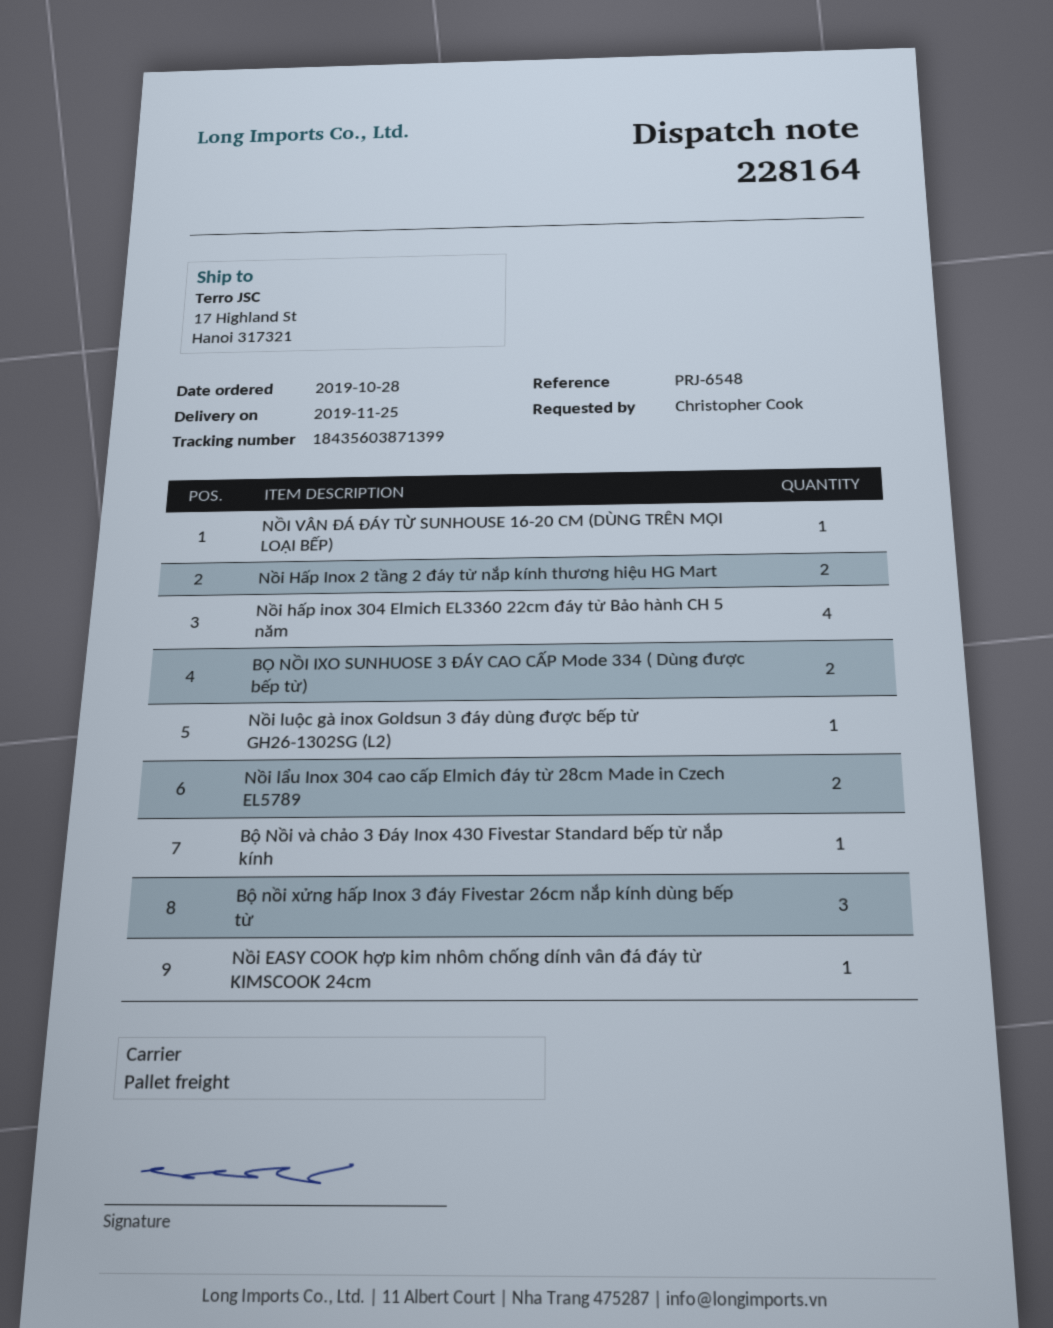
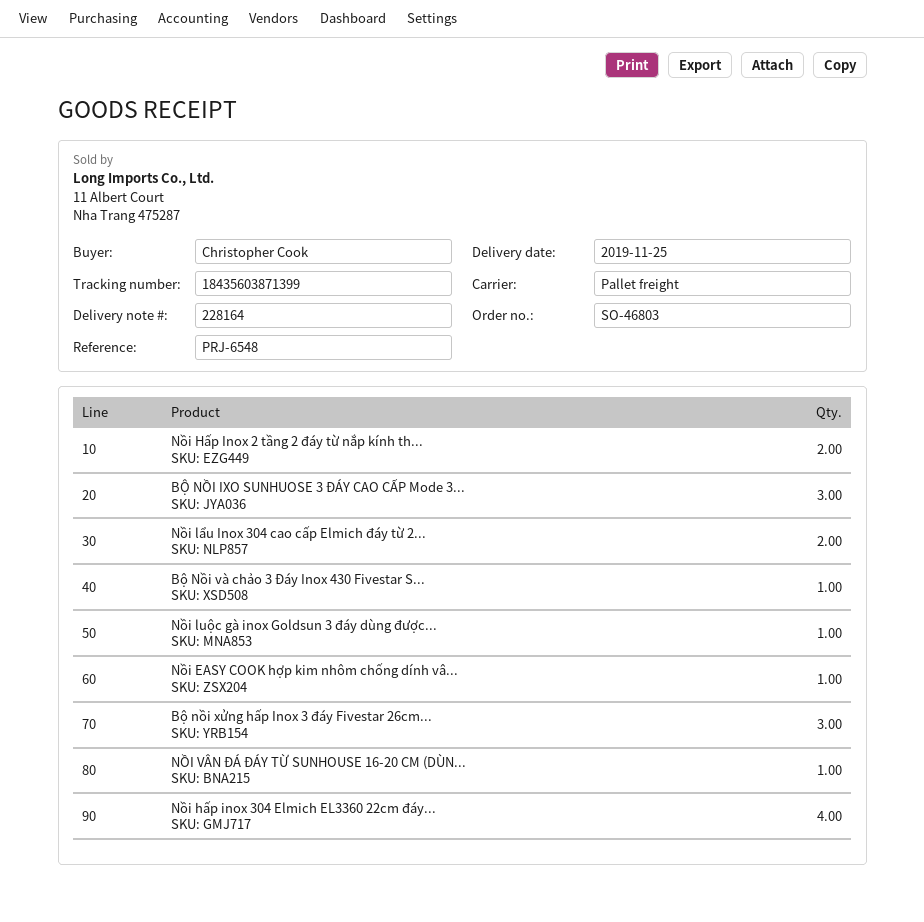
BỘ NỒI IXO SUNHUOSE 3 ĐÁY CAO CẤP Mode 334 ( Dùng được bếp từ): 2 -> 3

